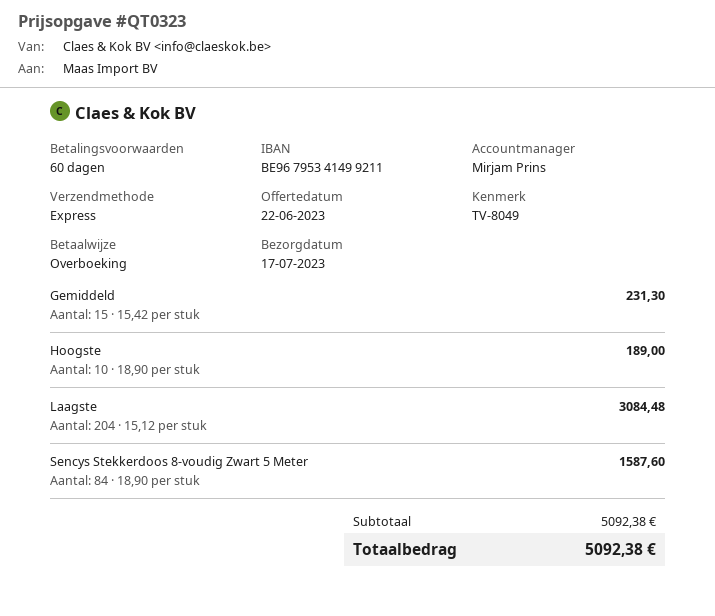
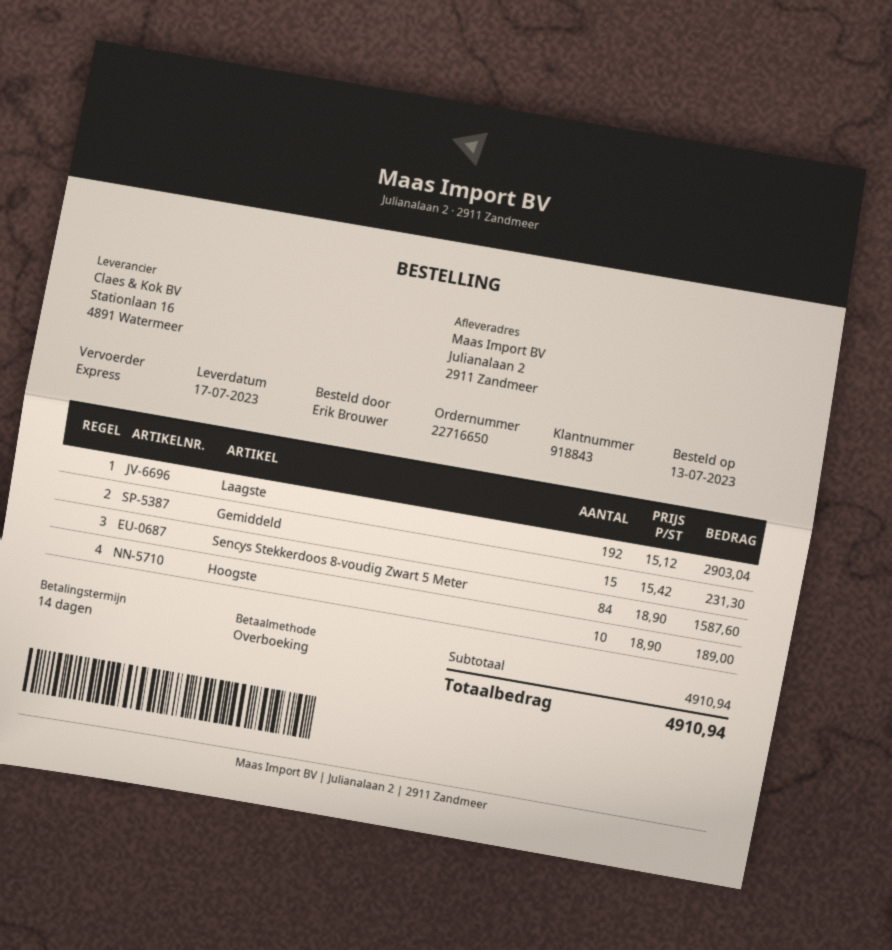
payment terms: 60 days -> 14 days
Laagste: 204 x 15.12 = 3084.48 -> 192 x 15.12 = 2903.04
subtotal: 5092.38 -> 4910.94
total: 5092.38 -> 4910.94

